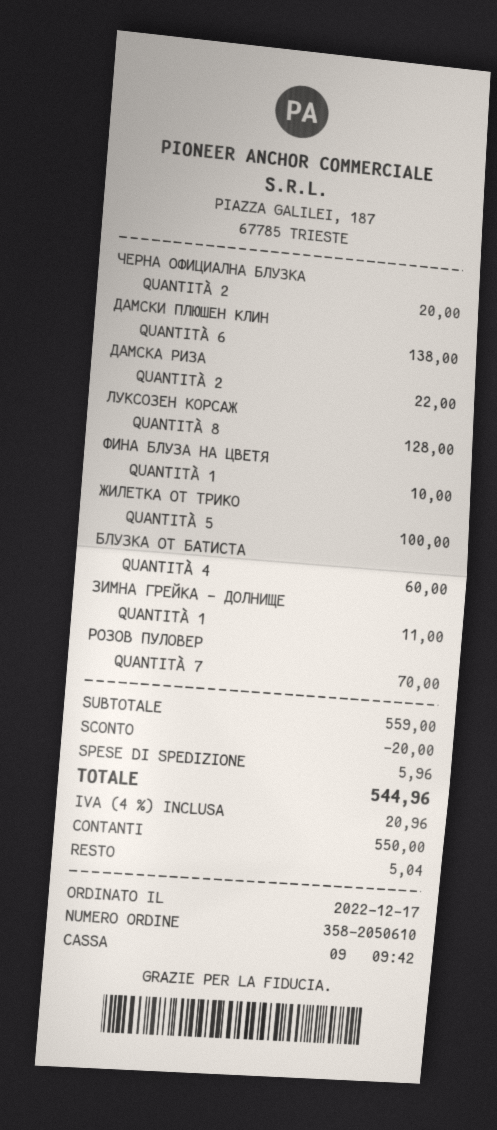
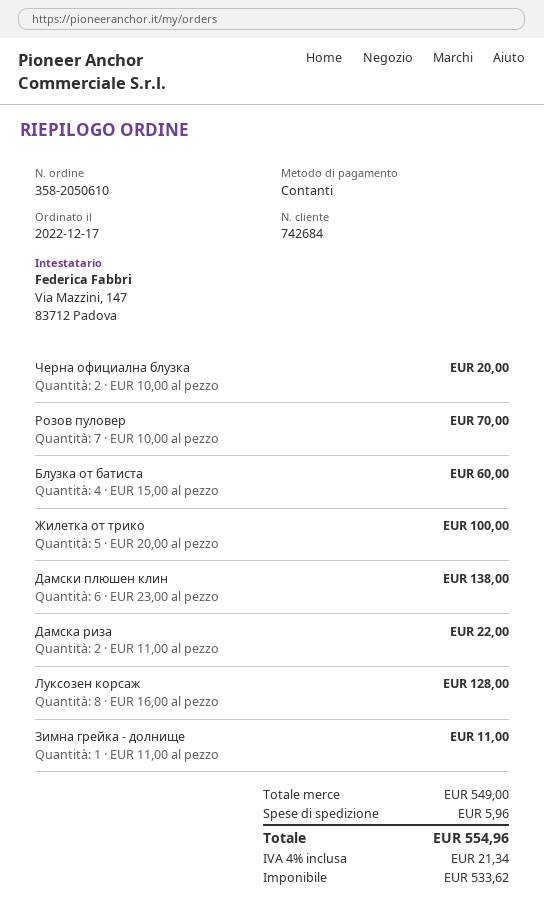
ФИНА БЛУЗА НА ЦВЕТЯ: 1 for 10.00 -> none
subtotal: 559.00 -> 549.00
discount: 20.00 -> none
tax: 4% = 20.96 -> 4% = 21.34
total: 544.96 -> 554.96

